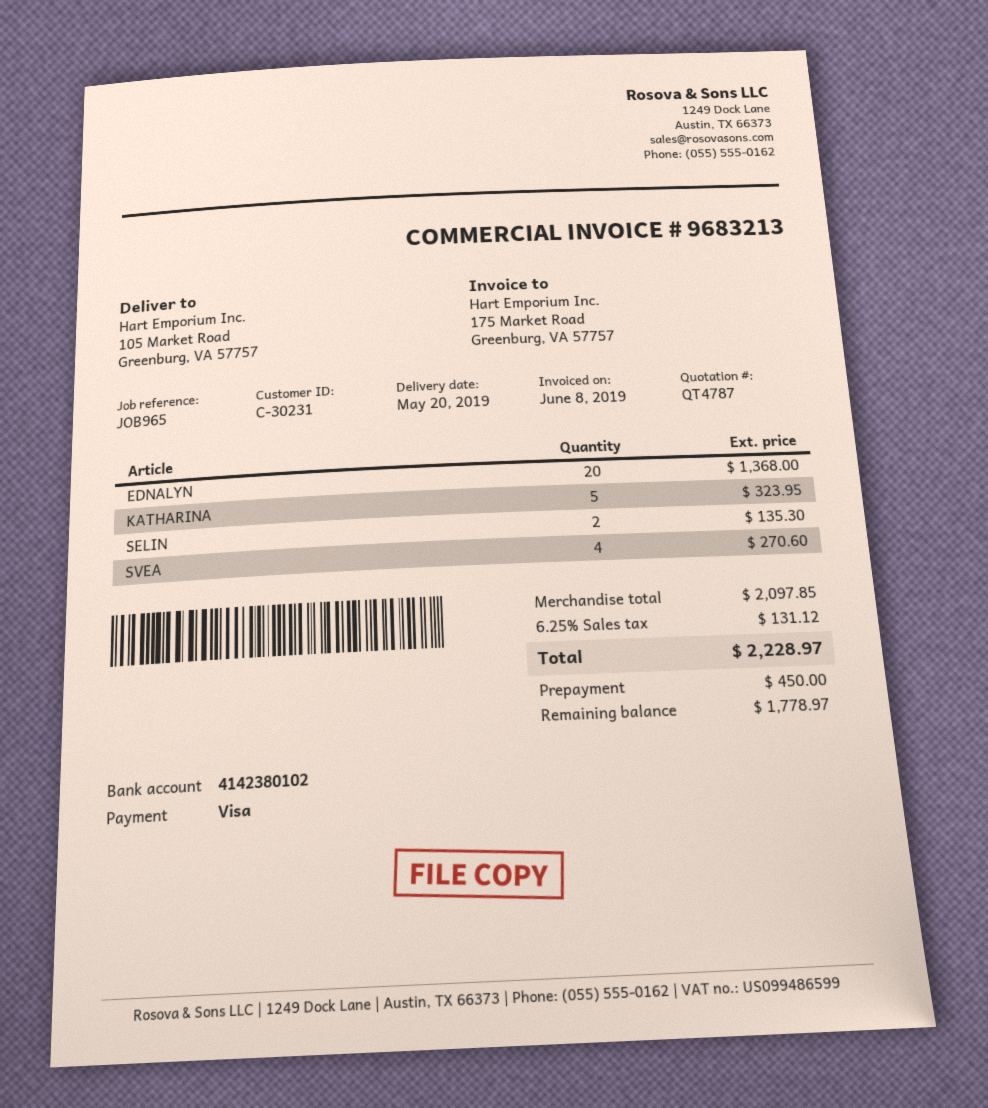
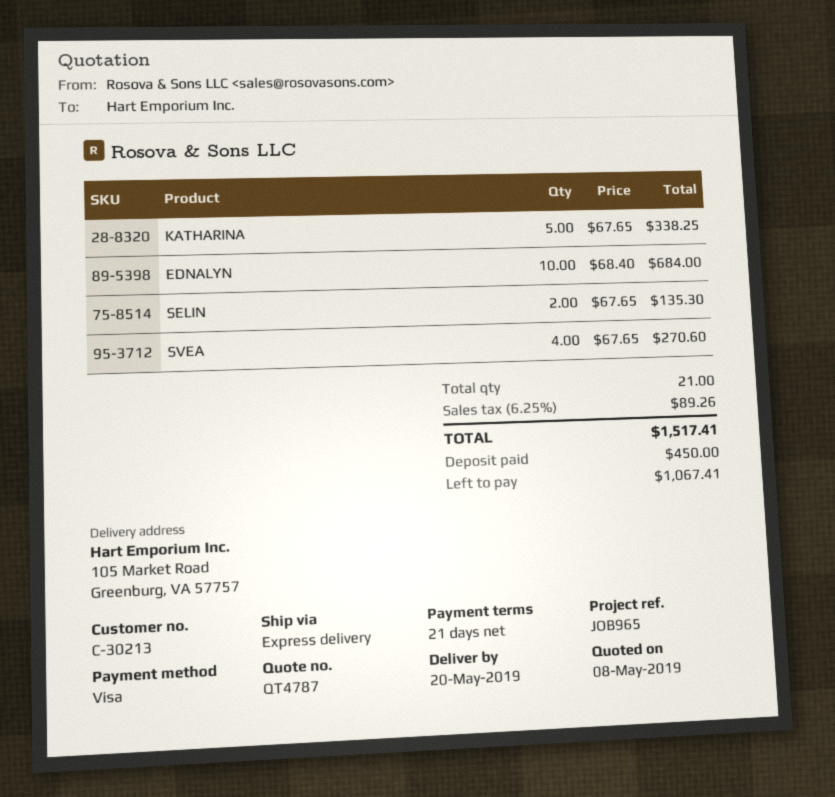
customer number: C-30231 -> C-30213
EDNALYN: 20 for 1368.00 -> 10 for 684.00
KATHARINA: 5 for 323.95 -> 5 for 338.25
tax: 6.25% = 131.12 -> 6.25% = 89.26
total: 2228.97 -> 1517.41
balance: 1778.97 -> 1067.41

